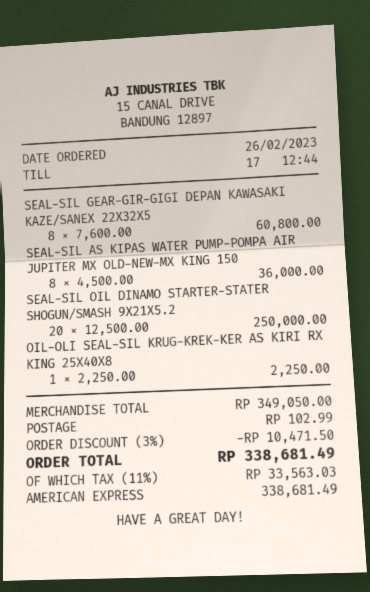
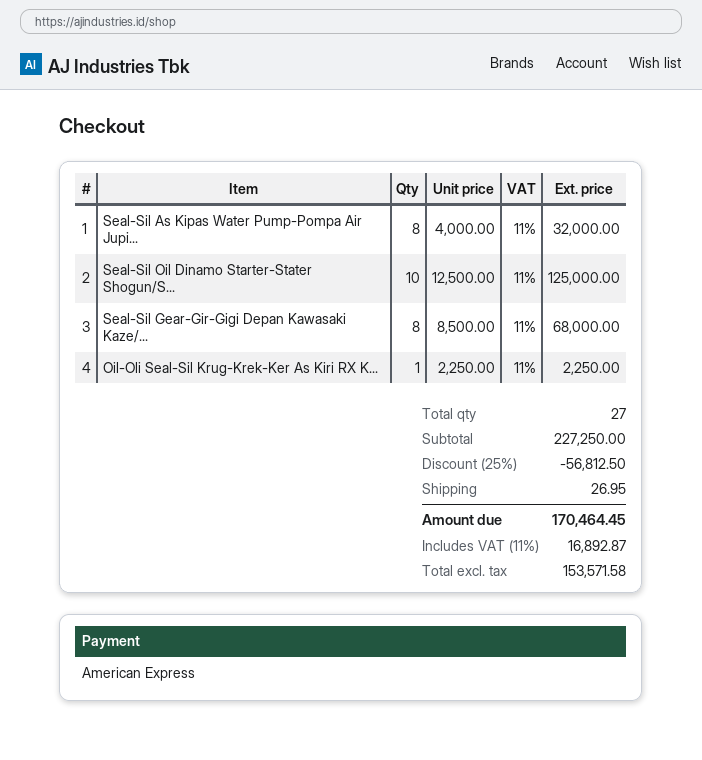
SEAL-SIL GEAR-GIR-GIGI DEPAN KAWASAKI KAZE/SANEX 22X32X5: 8 x 7600.00 = 60800.00 -> 8 x 8500.00 = 68000.00
SEAL-SIL AS KIPAS WATER PUMP-POMPA AIR JUPITER MX OLD-NEW-MX KING 150: 8 x 4500.00 = 36000.00 -> 8 x 4000.00 = 32000.00
SEAL-SIL OIL DINAMO STARTER-STATER SHOGUN/SMASH 9X21X5.2: 20 x 12500.00 = 250000.00 -> 10 x 12500.00 = 125000.00
subtotal: 349050.00 -> 227250.00
discount: 3% = 10471.50 -> 25% = 56812.50
shipping: 102.99 -> 26.95
tax: 11% = 33563.03 -> 11% = 16892.87
total: 338681.49 -> 170464.45

